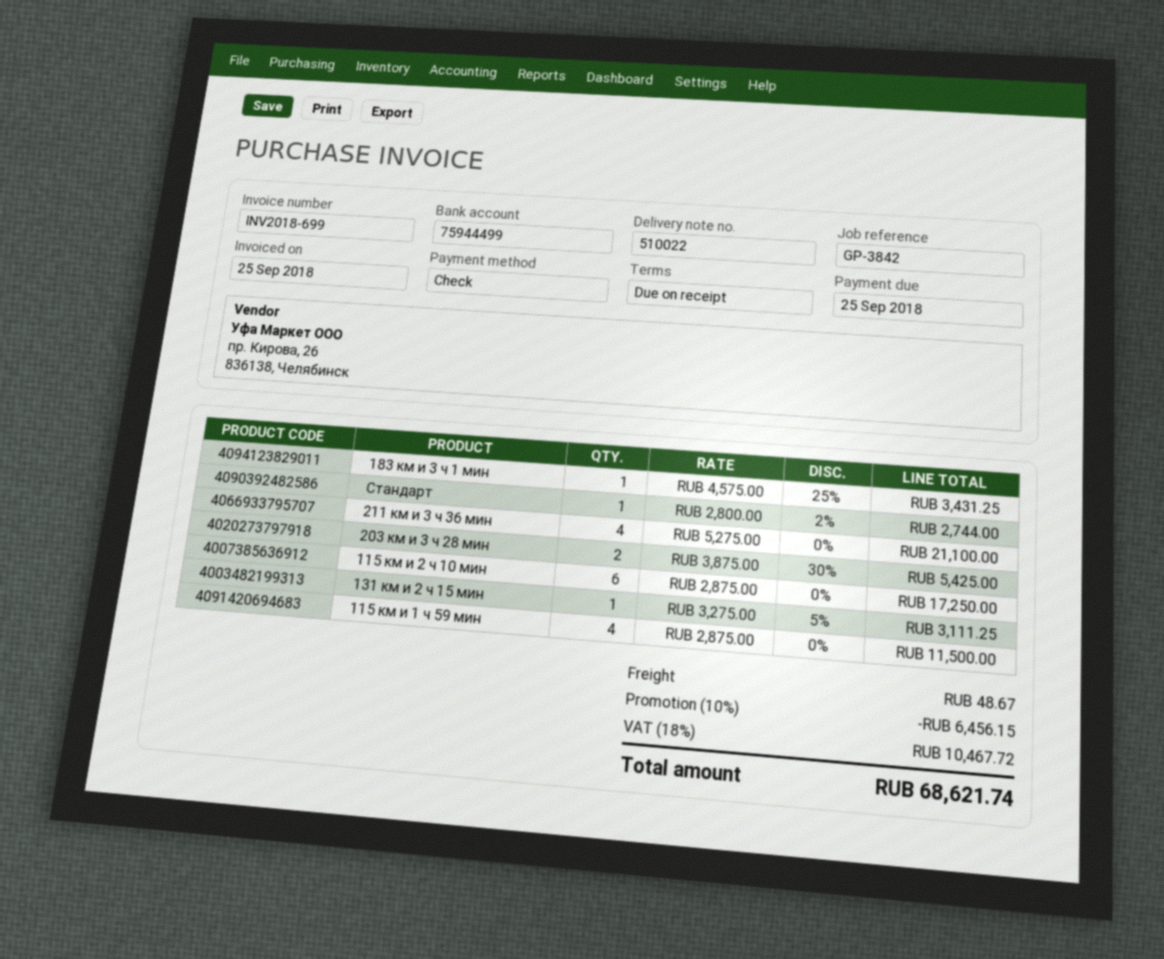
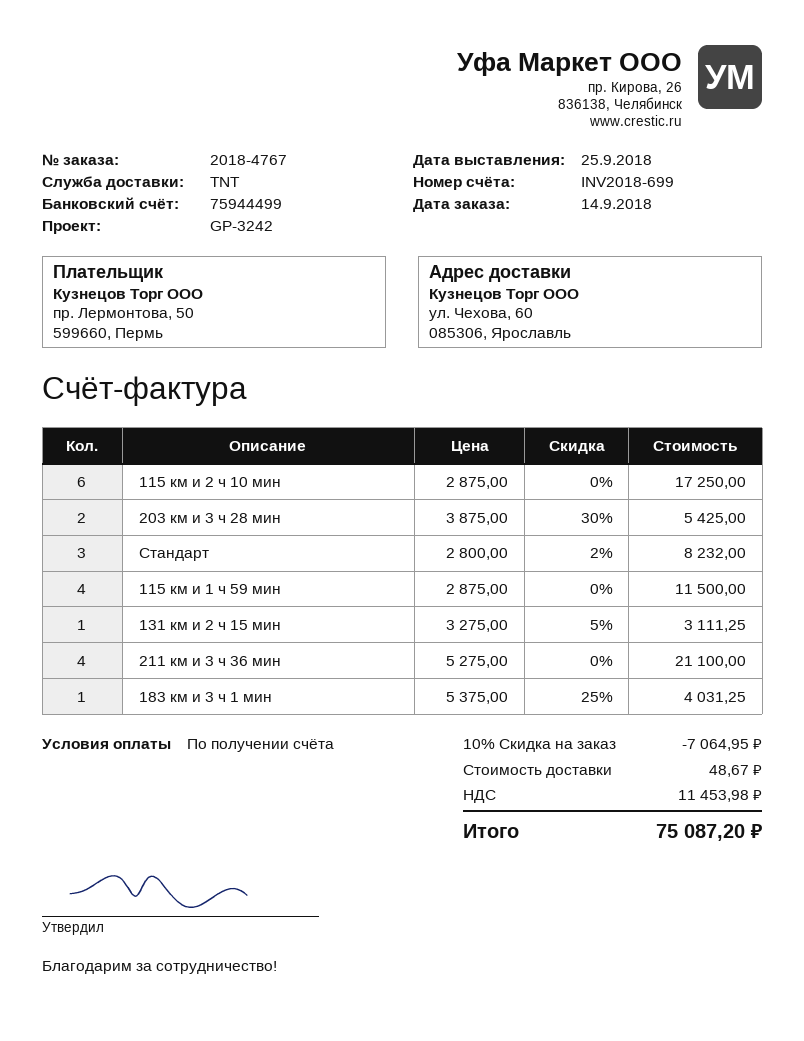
reference: GP-3842 -> GP-3242
183 км и 3 ч 1 мин: 1 x 4575.00 - 25% = 3431.25 -> 1 x 5375.00 - 25% = 4031.25
Стандарт: 1 x 2800.00 - 2% = 2744.00 -> 3 x 2800.00 - 2% = 8232.00
discount: 10% = 6456.15 -> 10% = 7064.95
tax: 10467.72 -> 11453.98
total: 68621.74 -> 75087.20

